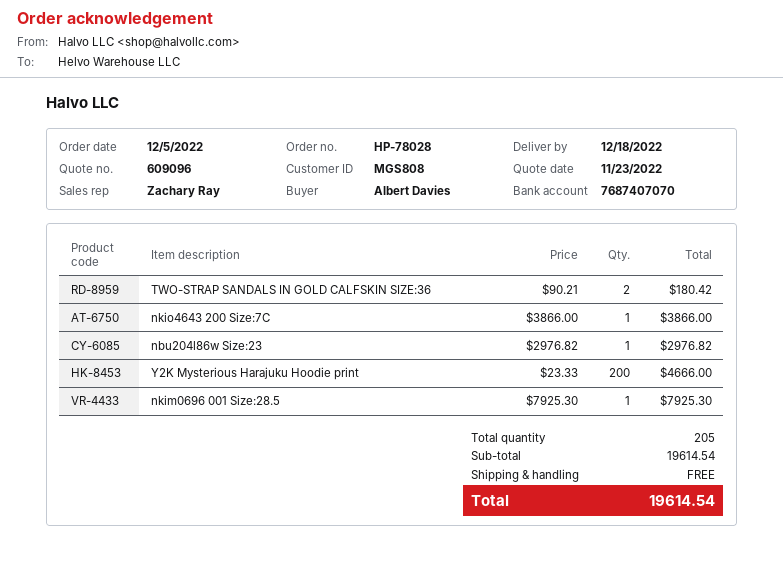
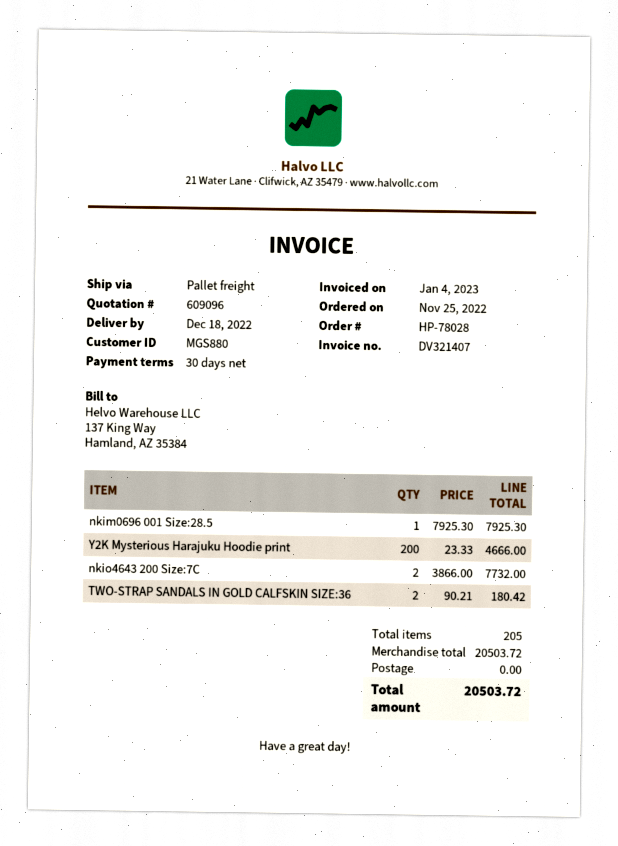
order date: 2022-12-05 -> 2022-11-25
customer number: MGS808 -> MGS880
nkio4643 200 Size:7C: 1 x 3866.00 = 3866.00 -> 2 x 3866.00 = 7732.00
nbu204l86w Size:23: 1 x 2976.82 = 2976.82 -> none
subtotal: 19614.54 -> 20503.72
total: 19614.54 -> 20503.72

